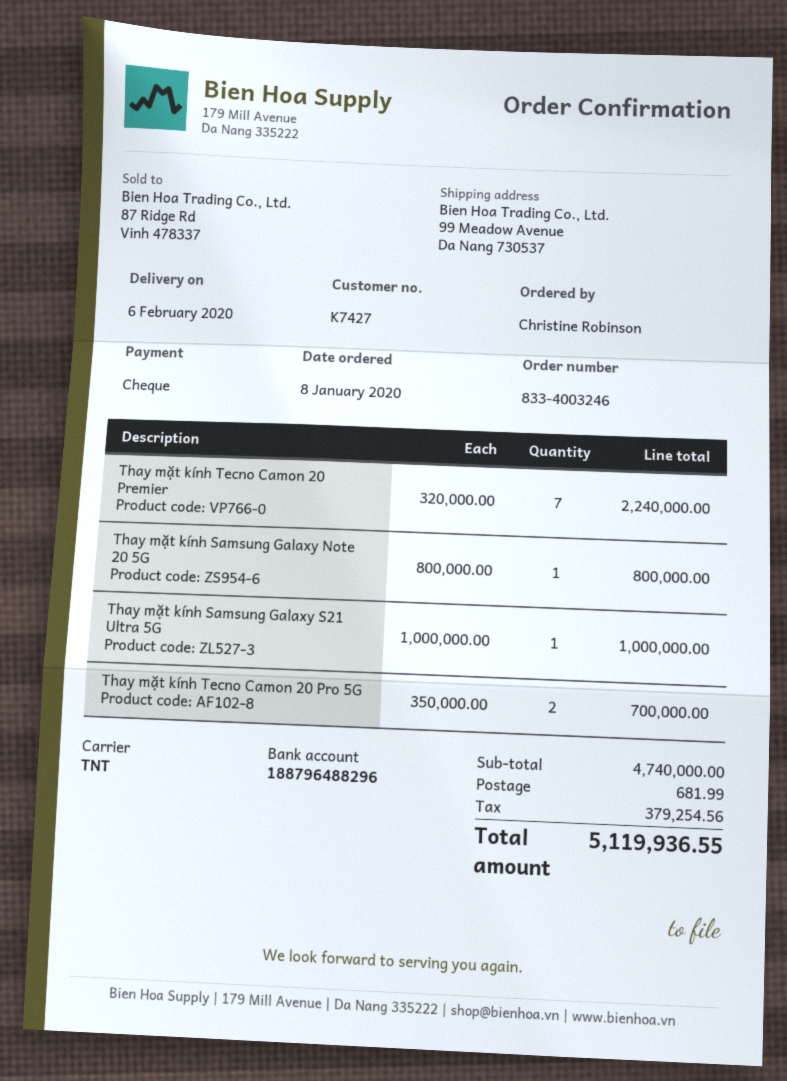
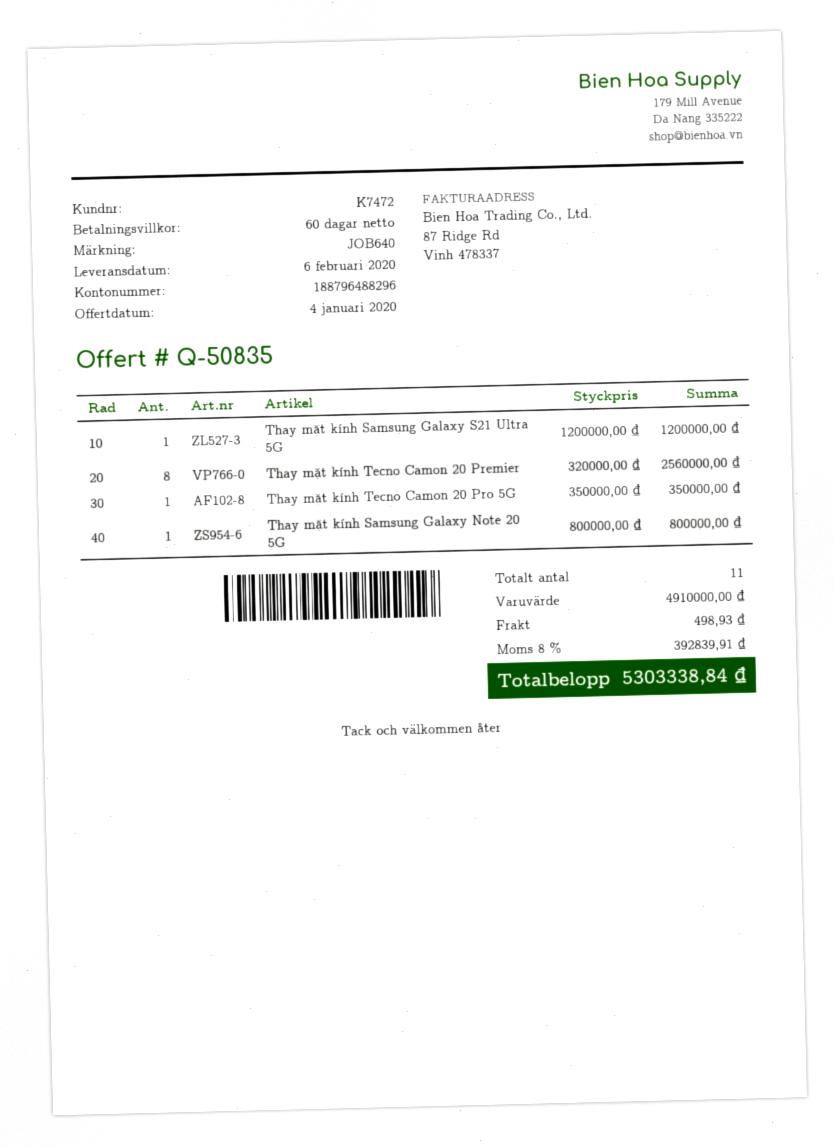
customer number: K7427 -> K7472
Thay mặt kính Tecno Camon 20 Premier: 7 x 320000.00 = 2240000.00 -> 8 x 320000.00 = 2560000.00
Thay mặt kính Samsung Galaxy S21 Ultra 5G: 1 x 1000000.00 = 1000000.00 -> 1 x 1200000.00 = 1200000.00
Thay mặt kính Tecno Camon 20 Pro 5G: 2 x 350000.00 = 700000.00 -> 1 x 350000.00 = 350000.00
subtotal: 4740000.00 -> 4910000.00
shipping: 681.99 -> 498.93
tax: 379254.56 -> 392839.91
total: 5119936.55 -> 5303338.84

